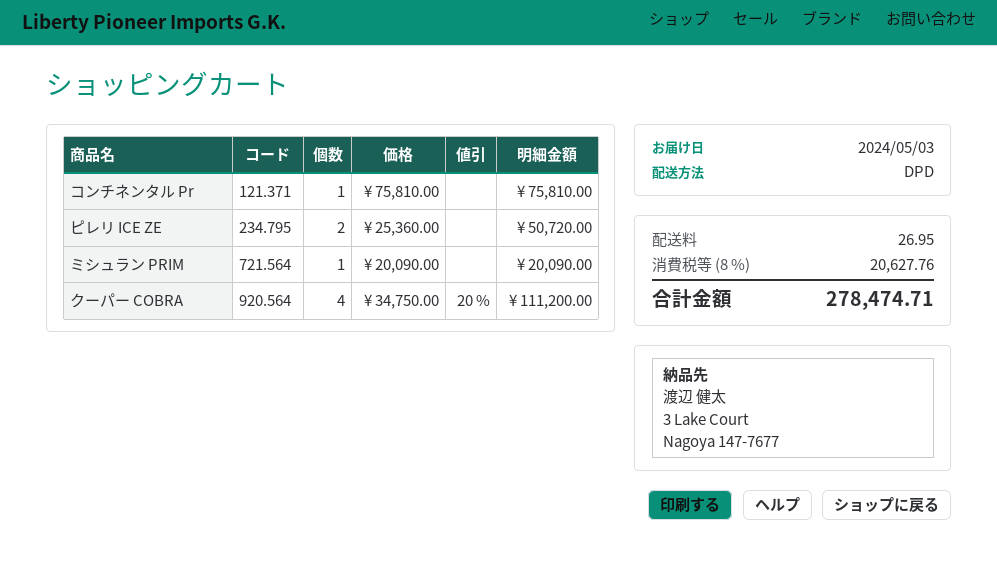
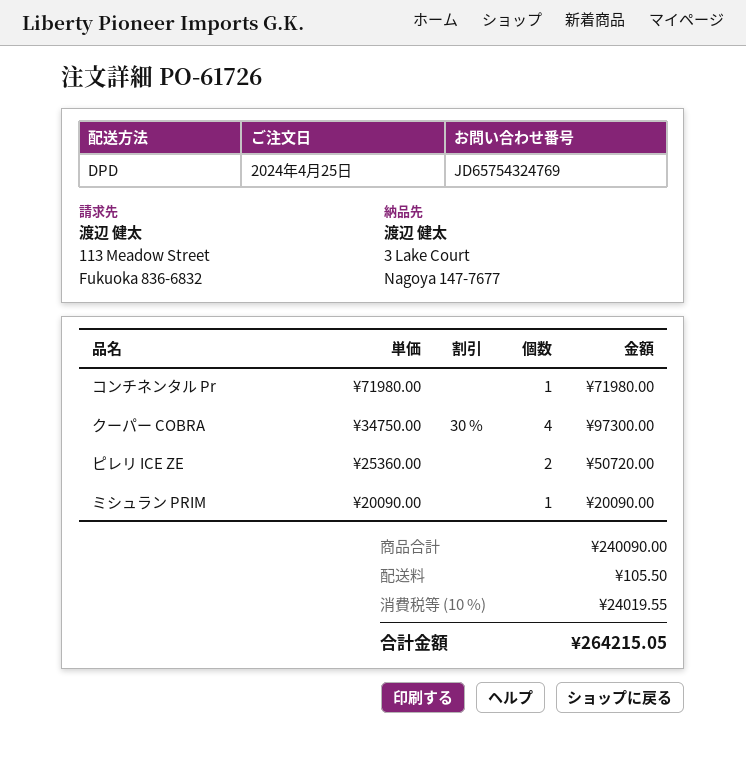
コンチネンタル Pr: 1 x 75810.00 = 75810.00 -> 1 x 71980.00 = 71980.00
クーパー COBRA: 4 x 34750.00 - 20% = 111200.00 -> 4 x 34750.00 - 30% = 97300.00
shipping: 26.95 -> 105.50
tax: 8% = 20627.76 -> 10% = 24019.55
total: 278474.71 -> 264215.05

